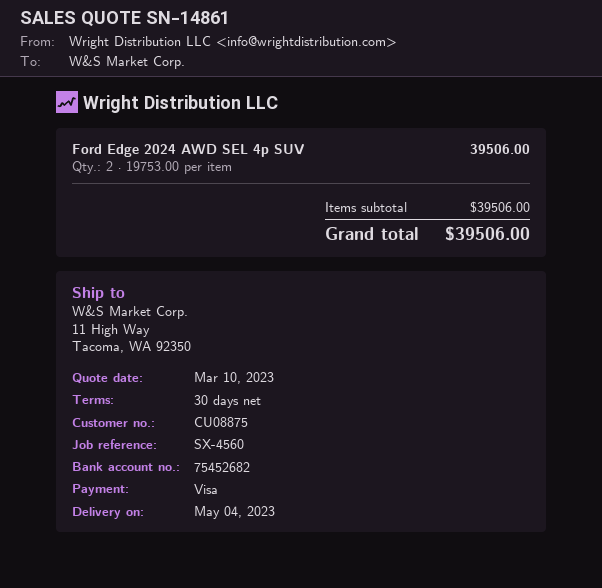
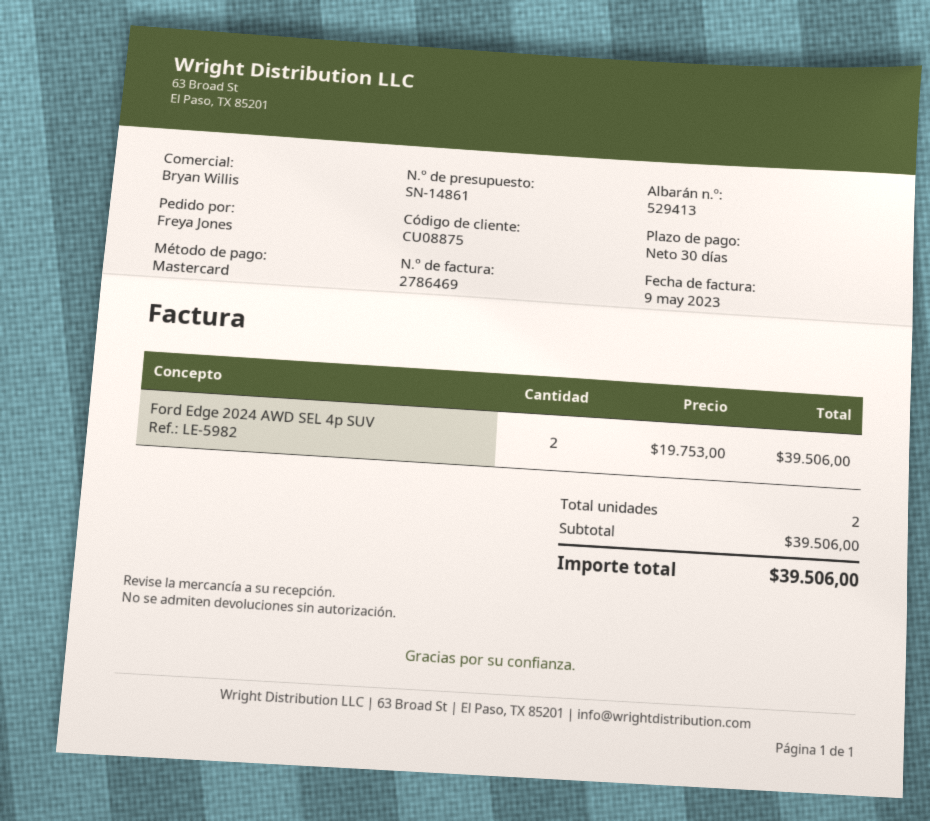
payment method: Visa -> Mastercard

